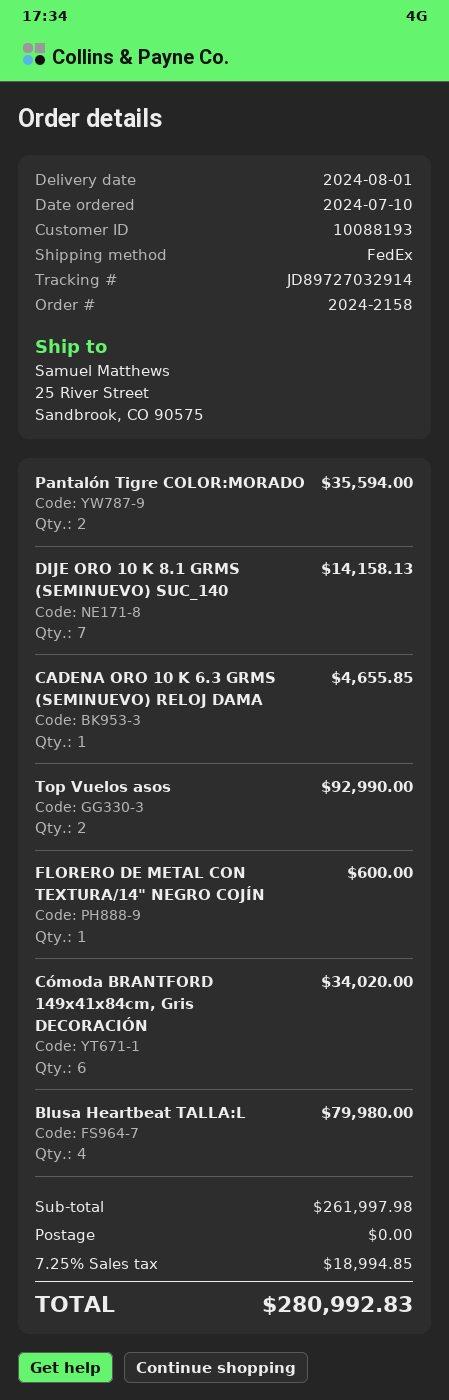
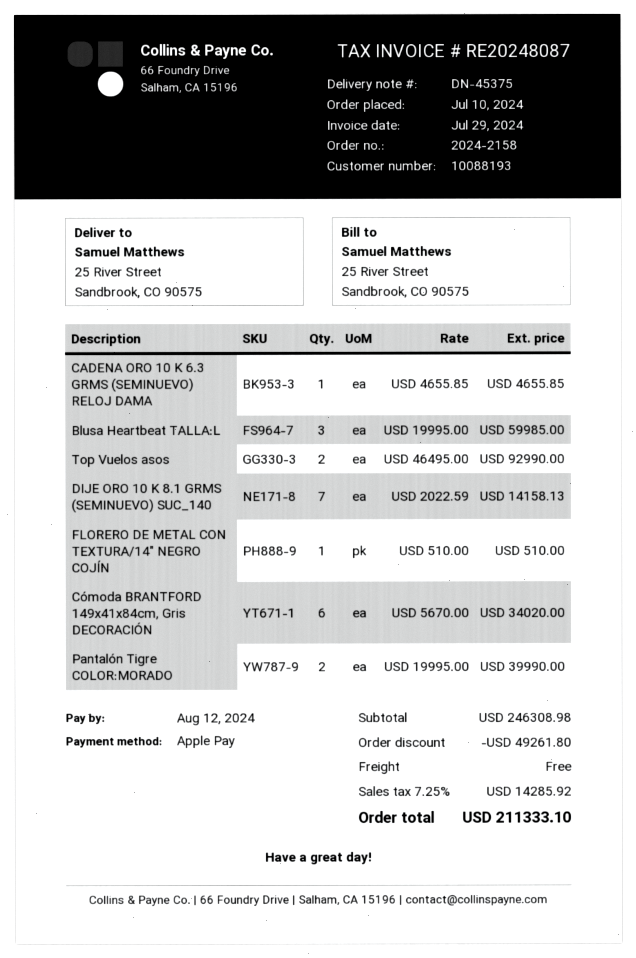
Pantalón Tigre COLOR:MORADO: 2 for 35594.00 -> 2 for 39990.00
FLORERO DE METAL CON TEXTURA/14" NEGRO COJÍN: 1 for 600.00 -> 1 for 510.00
Blusa Heartbeat TALLA:L: 4 for 79980.00 -> 3 for 59985.00
subtotal: 261997.98 -> 246308.98
discount: none -> 49261.80
tax: 7.25% = 18994.85 -> 7.25% = 14285.92
total: 280992.83 -> 211333.10

